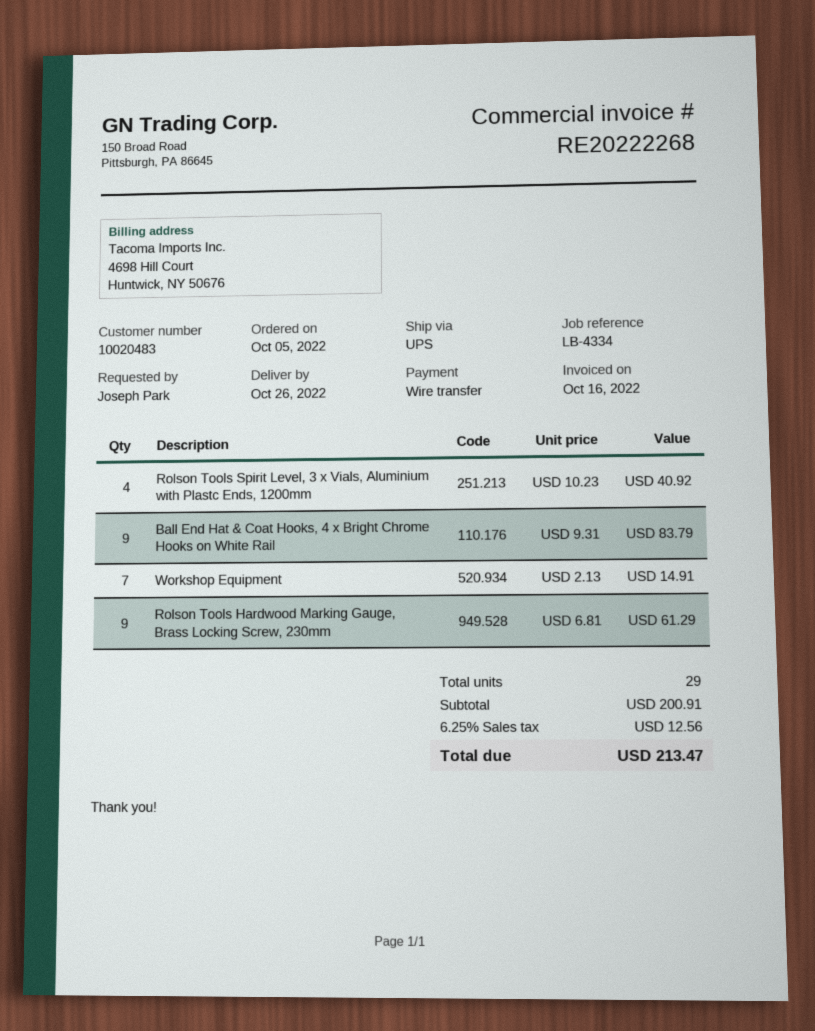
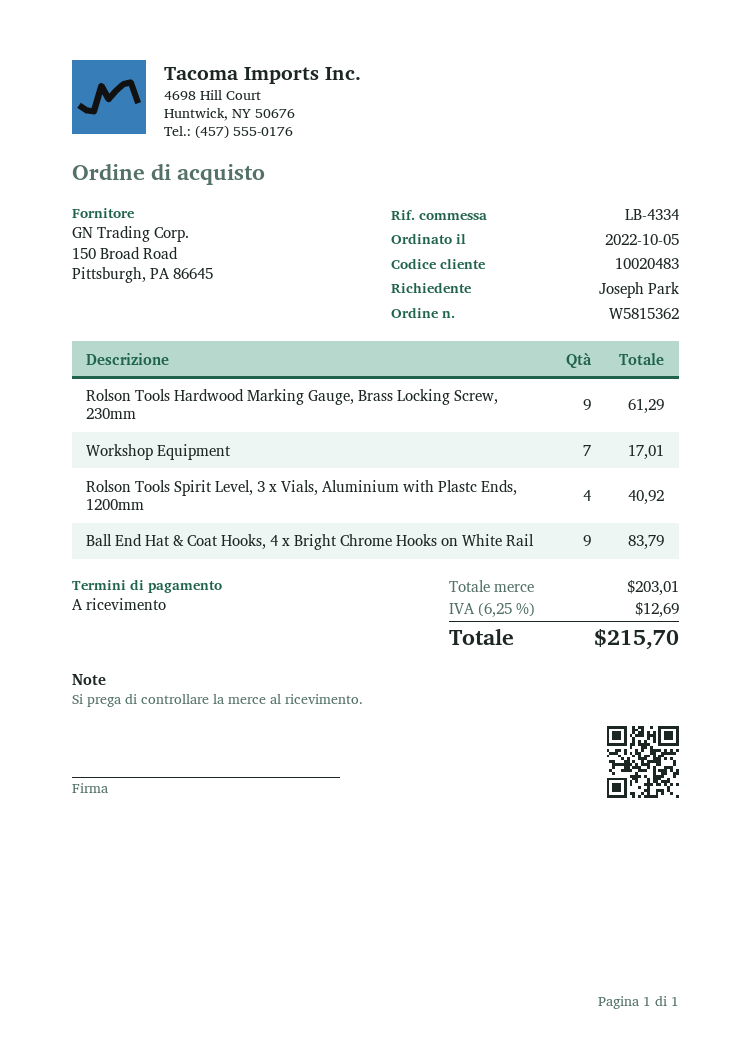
Workshop Equipment: 7 for 14.91 -> 7 for 17.01
subtotal: 200.91 -> 203.01
tax: 6.25% = 12.56 -> 6.25% = 12.69
total: 213.47 -> 215.70

